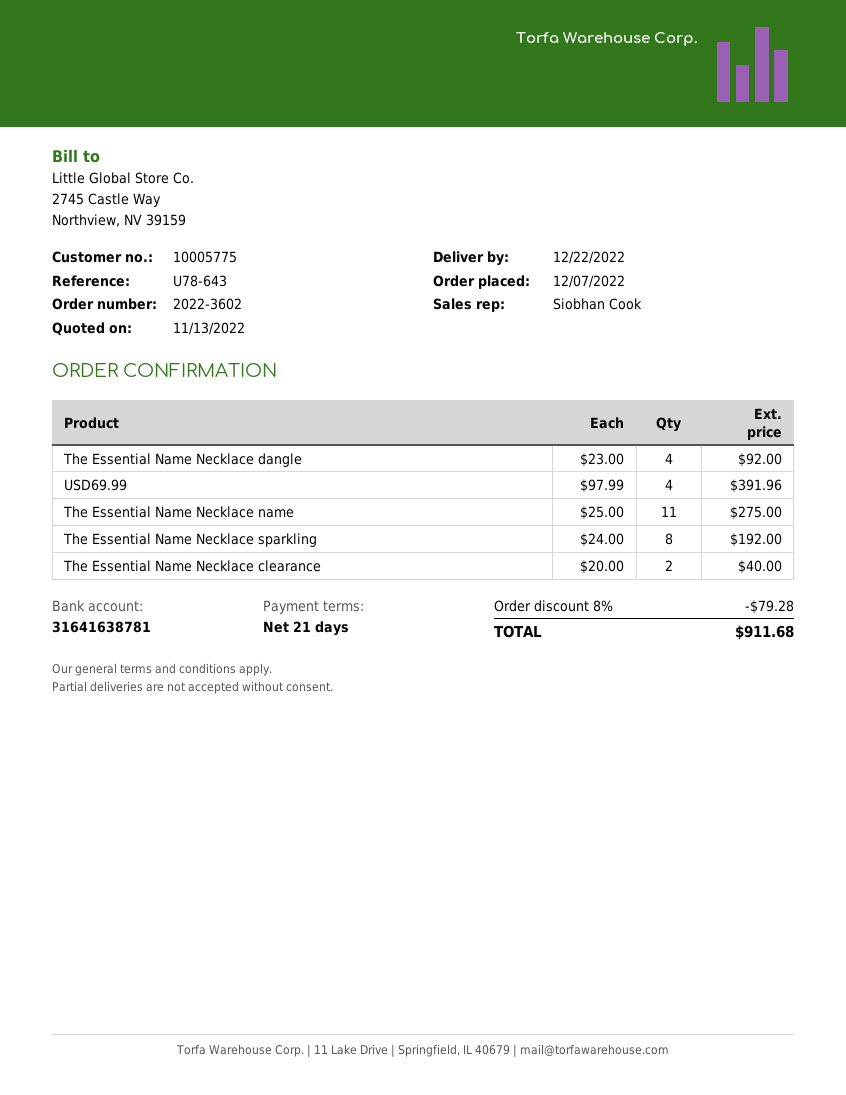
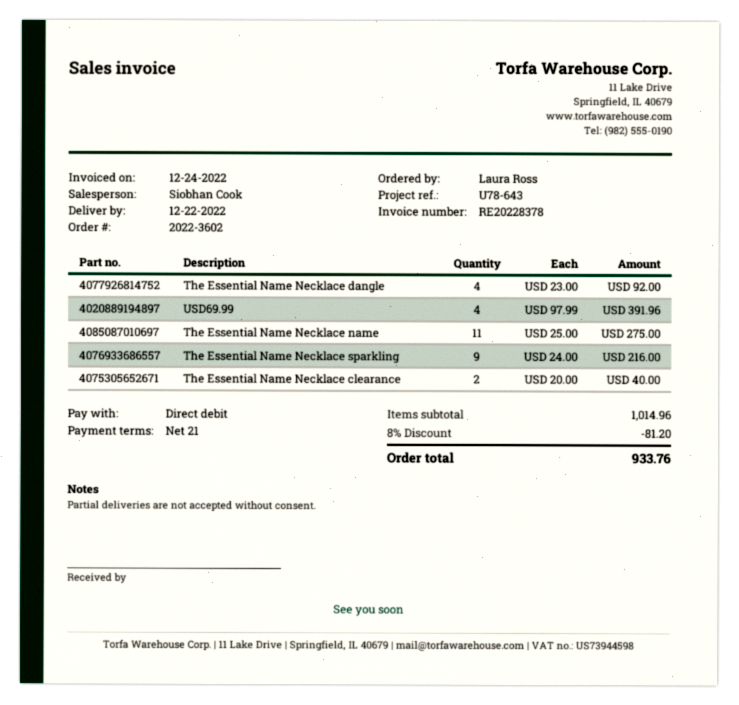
The Essential Name Necklace sparkling: 8 x 24.00 = 192.00 -> 9 x 24.00 = 216.00
discount: 8% = 79.28 -> 8% = 81.20
total: 911.68 -> 933.76

